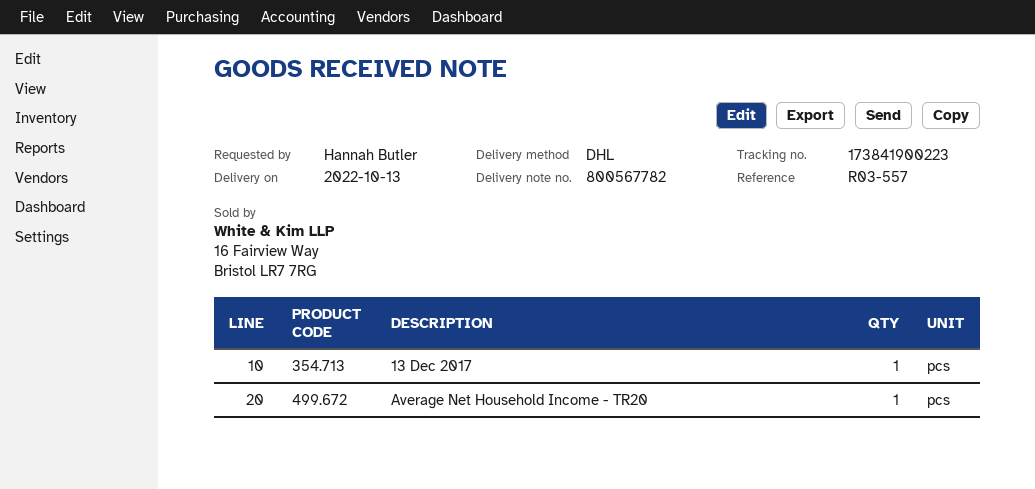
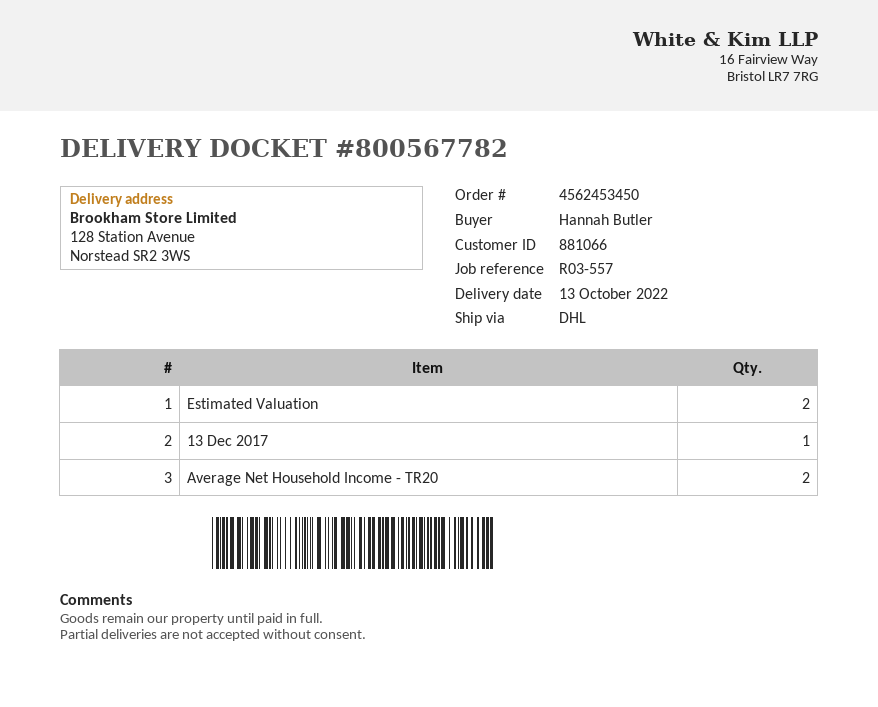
Average Net Household Income - TR20: 1 -> 2
Estimated Valuation: none -> 2

